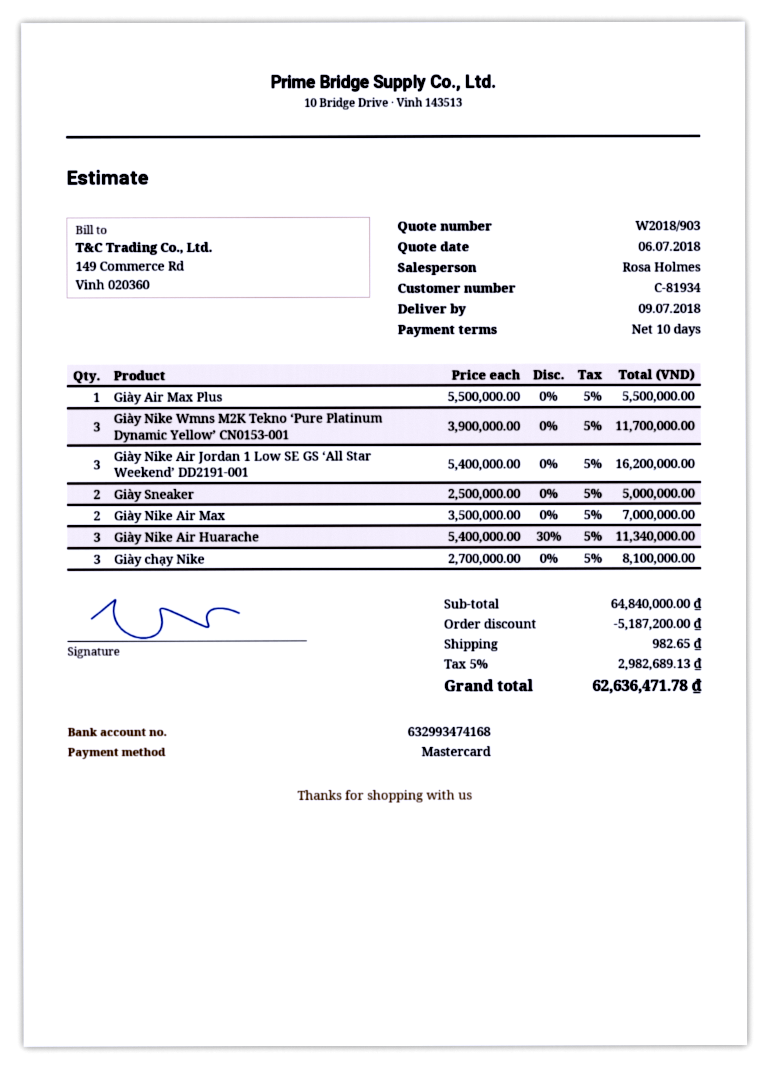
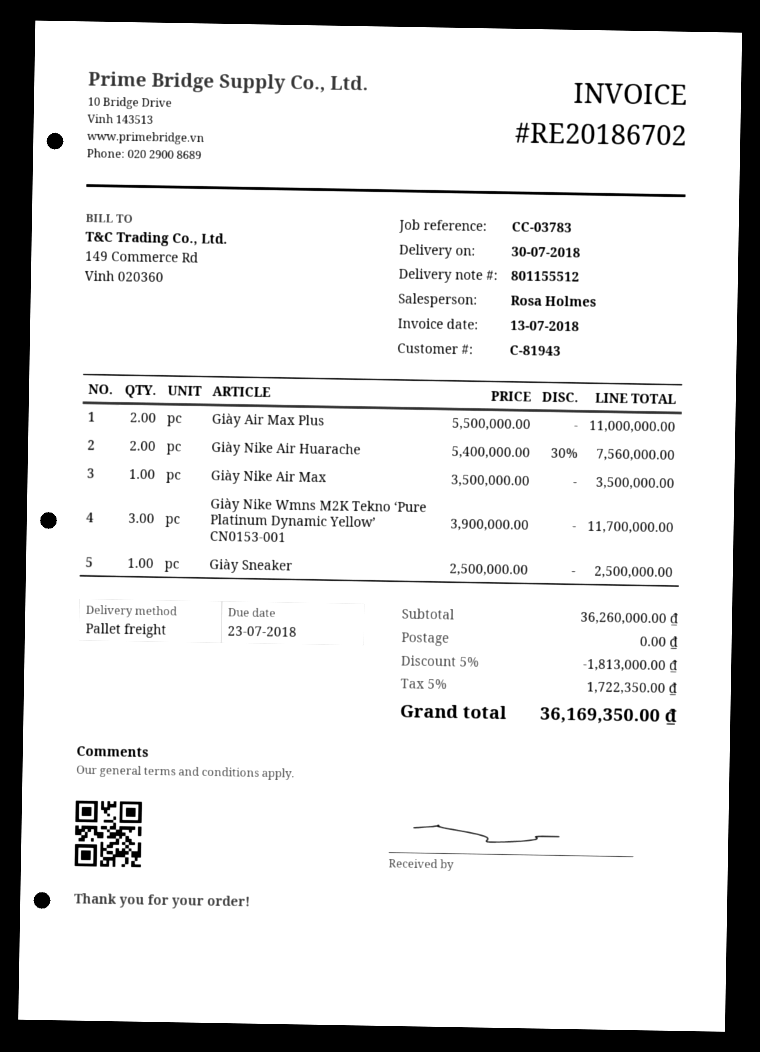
delivery date: 2018-07-09 -> 2018-07-30
customer number: C-81934 -> C-81943
Giày Air Max Plus: 1 x 5500000.00 = 5500000.00 -> 2 x 5500000.00 = 11000000.00
Giày Nike Air Jordan 1 Low SE GS ‘All Star Weekend’ DD2191-001: 3 x 5400000.00 = 16200000.00 -> none
Giày Sneaker: 2 x 2500000.00 = 5000000.00 -> 1 x 2500000.00 = 2500000.00
Giày Nike Air Max: 2 x 3500000.00 = 7000000.00 -> 1 x 3500000.00 = 3500000.00
Giày Nike Air Huarache: 3 x 5400000.00 - 30% = 11340000.00 -> 2 x 5400000.00 - 30% = 7560000.00
Giày chạy Nike: 3 x 2700000.00 = 8100000.00 -> none
subtotal: 64840000.00 -> 36260000.00
discount: 5187200.00 -> 1813000.00
shipping: 982.65 -> 0.00
tax: 5% = 2982689.13 -> 5% = 1722350.00
total: 62636471.78 -> 36169350.00

